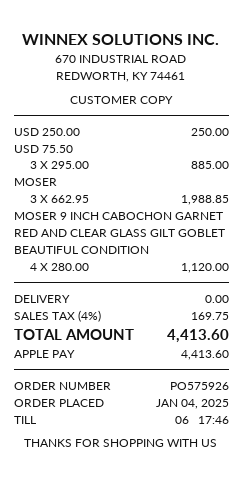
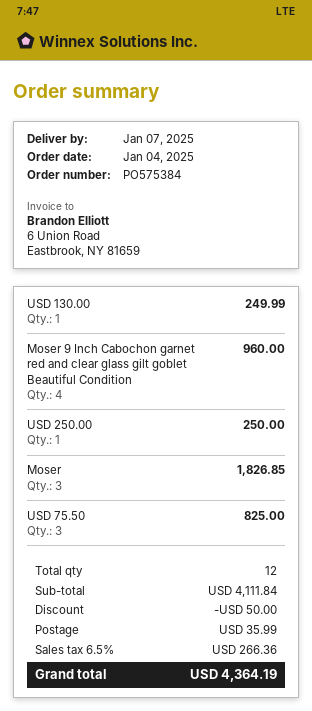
order number: PO575926 -> PO575384
USD 75.50: 3 for 885.00 -> 3 for 825.00
MOSER: 3 for 1988.85 -> 3 for 1826.85
MOSER 9 INCH CABOCHON GARNET RED AND CLEAR GLASS GILT GOBLET BEAUTIFUL CONDITION: 4 for 1120.00 -> 4 for 960.00
USD 130.00: none -> 1 for 249.99
discount: none -> 50.00
shipping: 0.00 -> 35.99
tax: 4% = 169.75 -> 6.5% = 266.36
total: 4413.60 -> 4364.19

